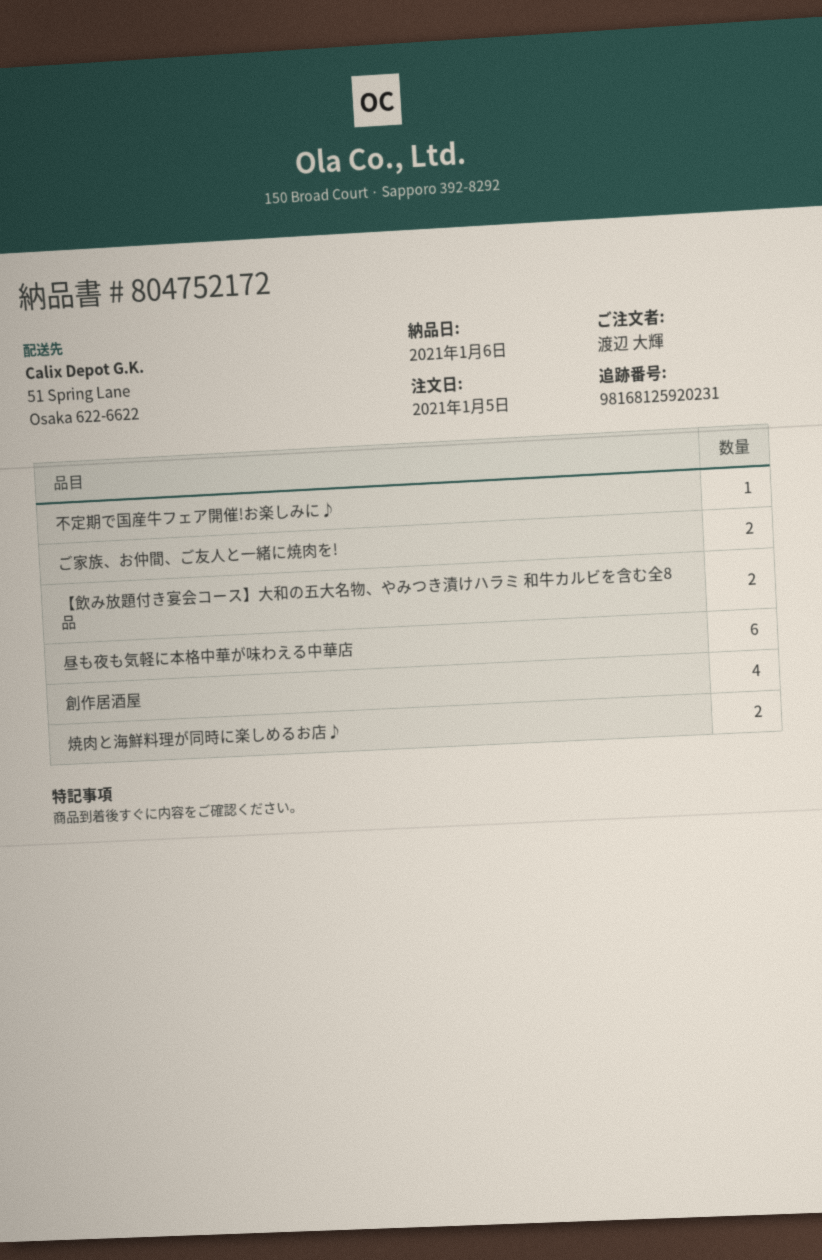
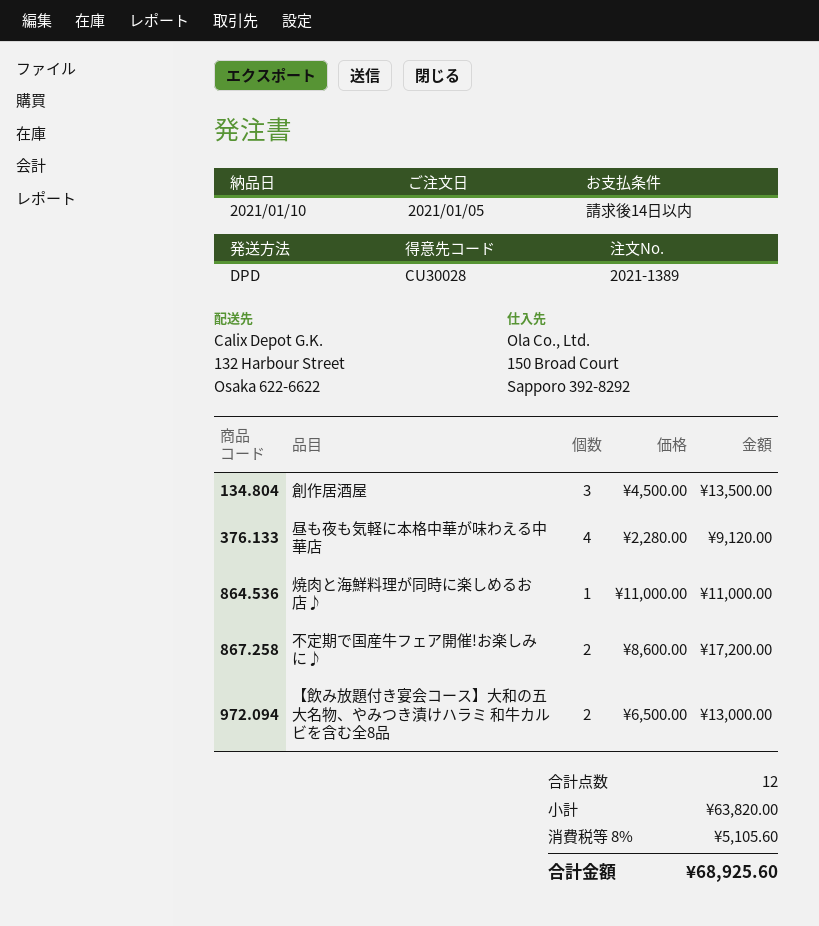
delivery date: 2021-01-06 -> 2021-01-10
ship to: 51 Spring Lane, Osaka 622-6622 -> 132 Harbour Street, Osaka 622-6622
不定期で国産牛フェア開催!お楽しみに♪: 1 -> 2
ご家族、お仲間、ご友人と一緒に焼肉を!: 2 -> none
昼も夜も気軽に本格中華が味わえる中華店: 6 -> 4
創作居酒屋: 4 -> 3
焼肉と海鮮料理が同時に楽しめるお店♪: 2 -> 1

